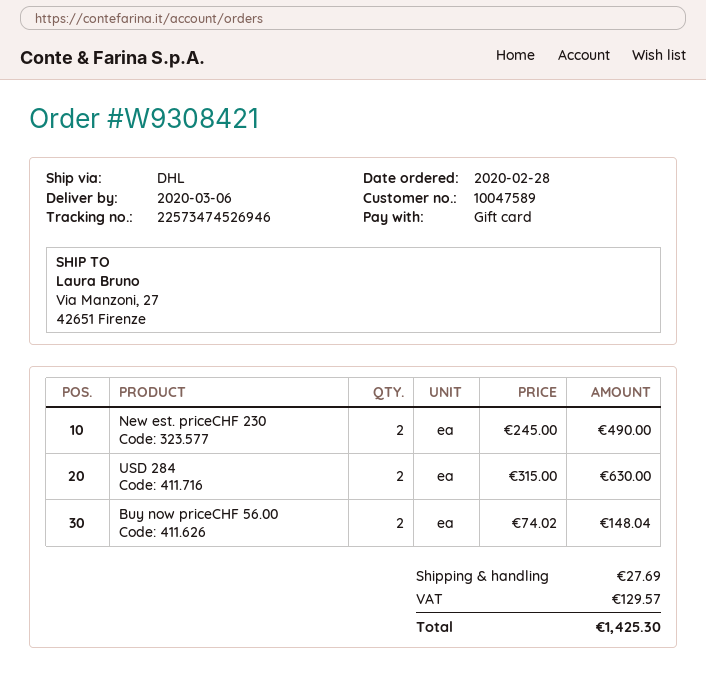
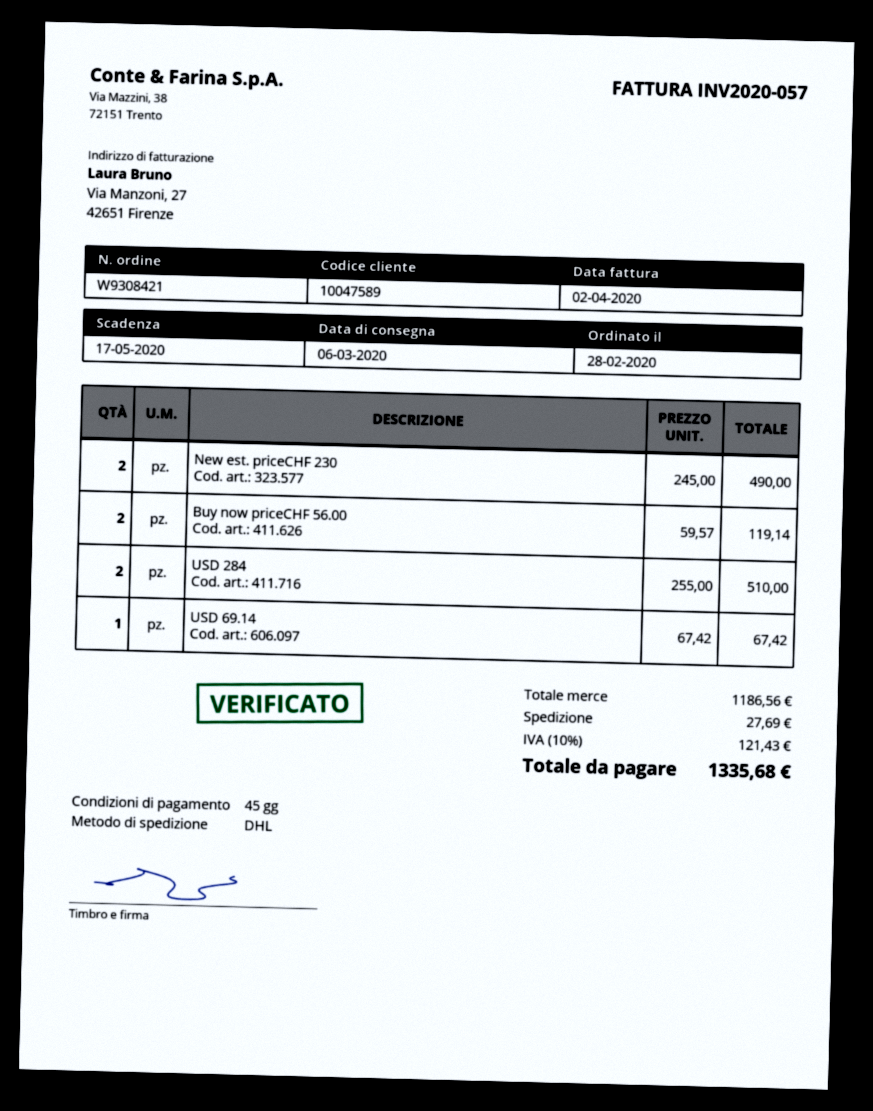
USD 284: 2 x 315.00 = 630.00 -> 2 x 255.00 = 510.00
Buy now priceCHF 56.00: 2 x 74.02 = 148.04 -> 2 x 59.57 = 119.14
USD 69.14: none -> 1 x 67.42 = 67.42
tax: 129.57 -> 121.43
total: 1425.30 -> 1335.68

